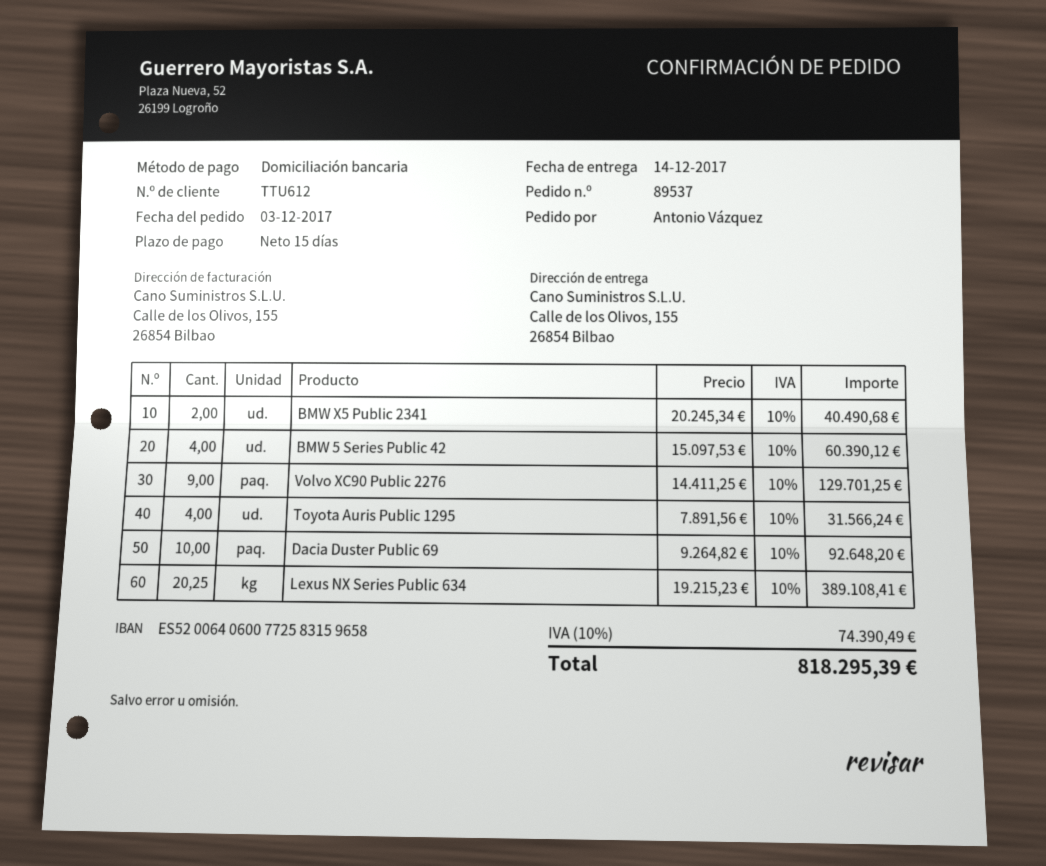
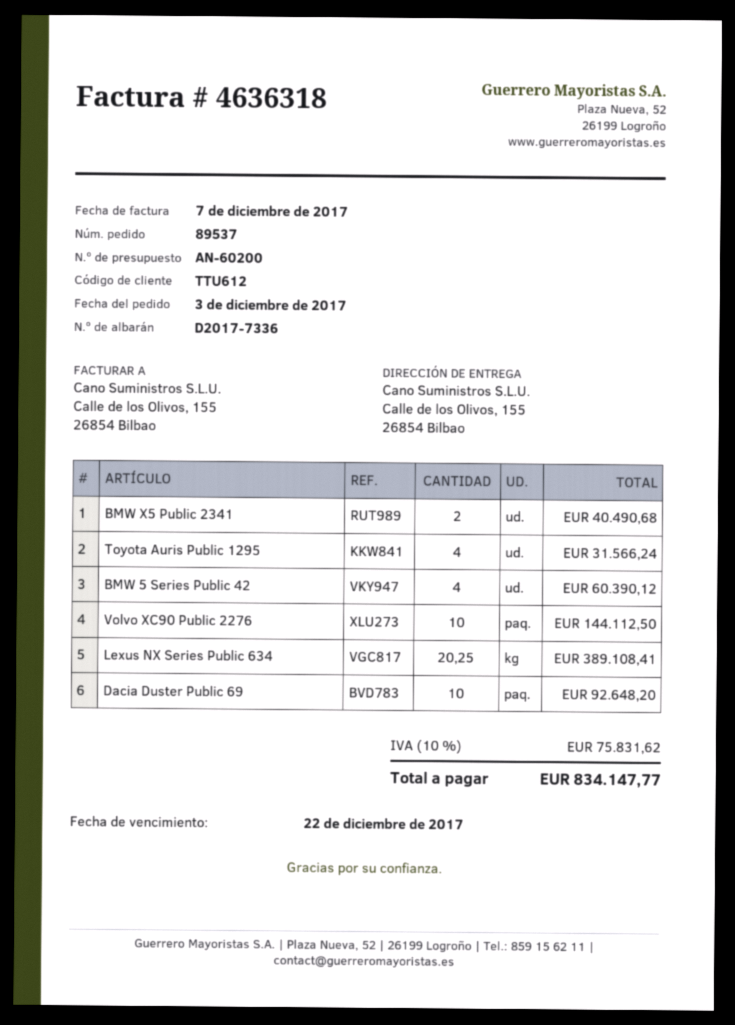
Volvo XC90 Public 2276: 9 for 129701.25 -> 10 for 144112.50
tax: 10% = 74390.49 -> 10% = 75831.62
total: 818295.39 -> 834147.77

